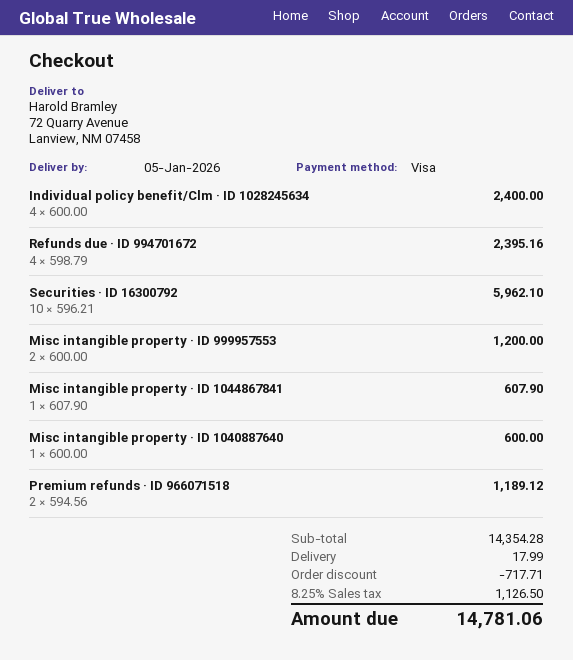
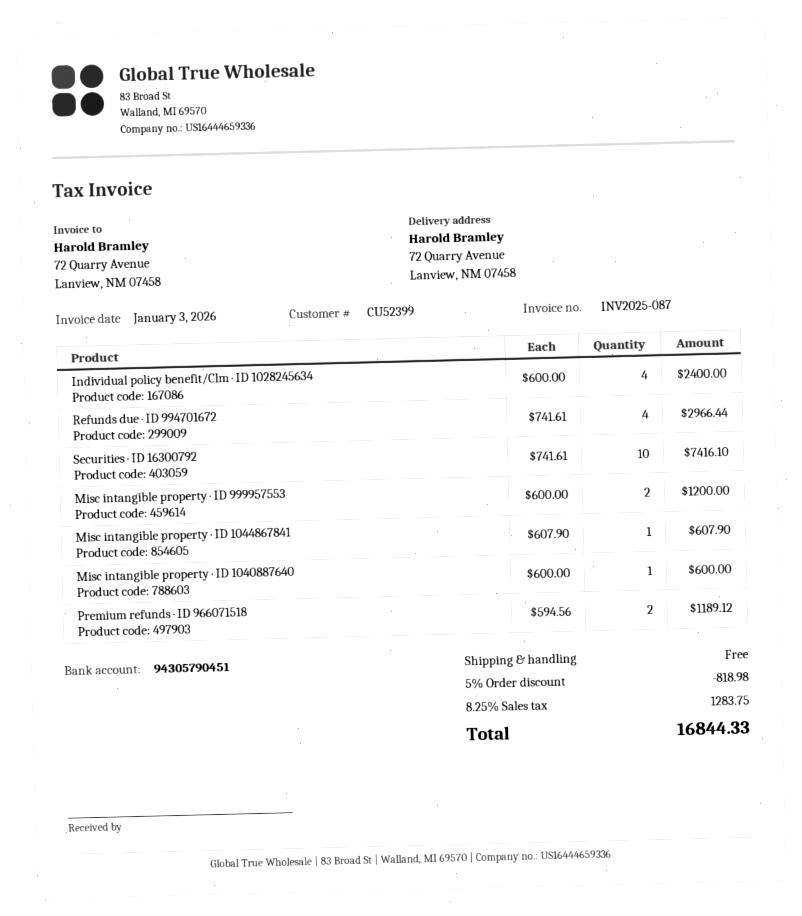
Refunds due · ID 994701672: 4 x 598.79 = 2395.16 -> 4 x 741.61 = 2966.44
Securities · ID 16300792: 10 x 596.21 = 5962.10 -> 10 x 741.61 = 7416.10
discount: 717.71 -> 818.98
shipping: 17.99 -> 0.00
tax: 8.25% = 1126.50 -> 8.25% = 1283.75
total: 14781.06 -> 16844.33

